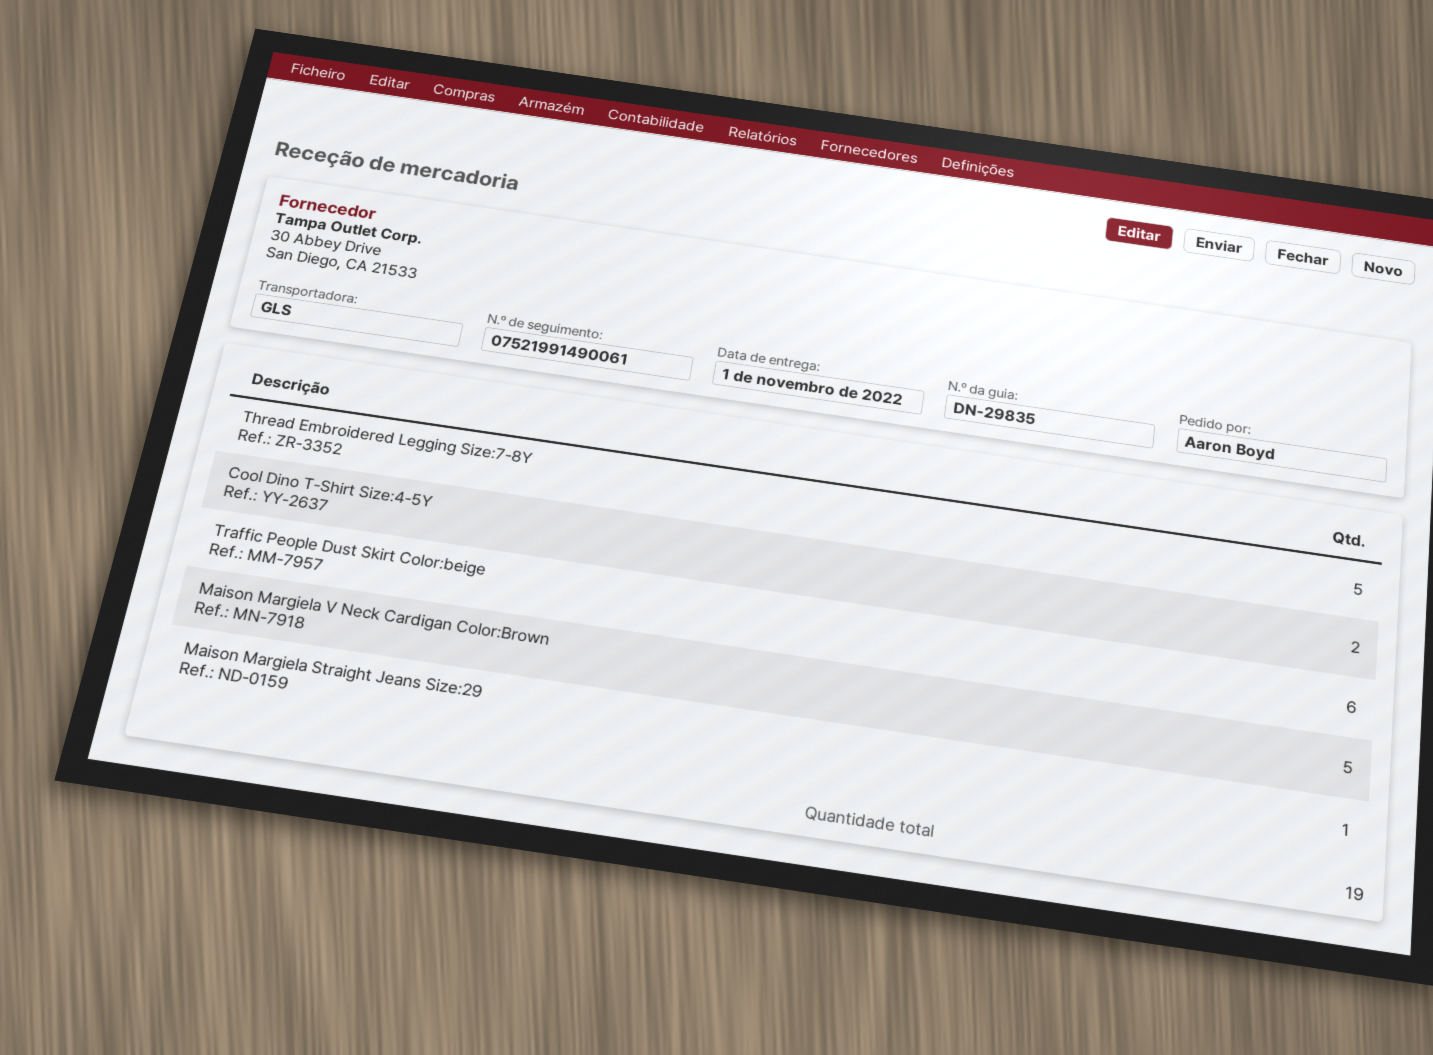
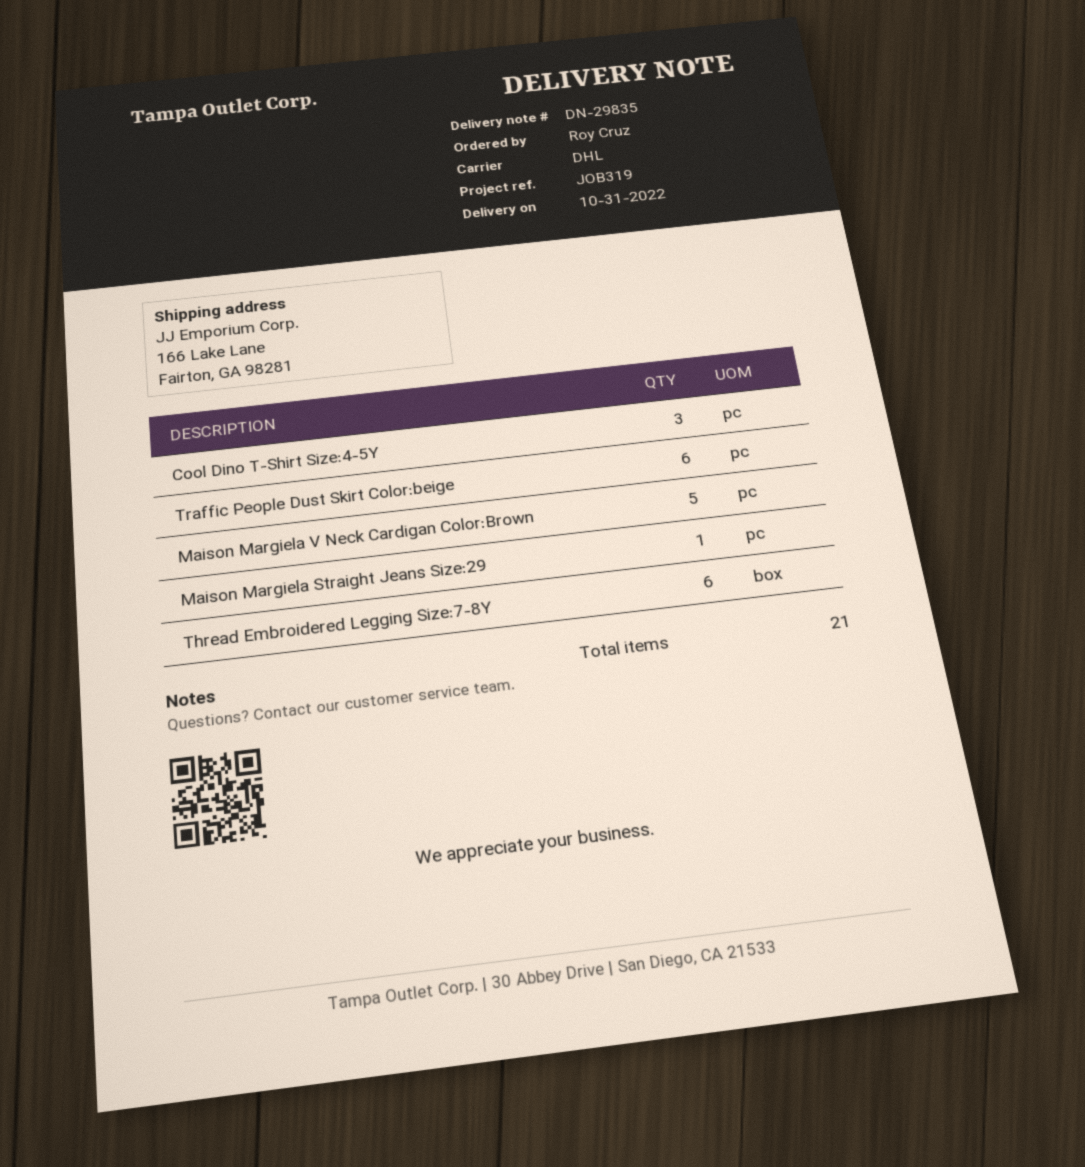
delivery date: 2022-11-01 -> 2022-10-31
ordered by: Aaron Boyd -> Roy Cruz
shipping method: GLS -> DHL
Thread Embroidered Legging Size:7-8Y: 5 -> 6
Cool Dino T-Shirt Size:4-5Y: 2 -> 3
total quantity: 19 -> 21

